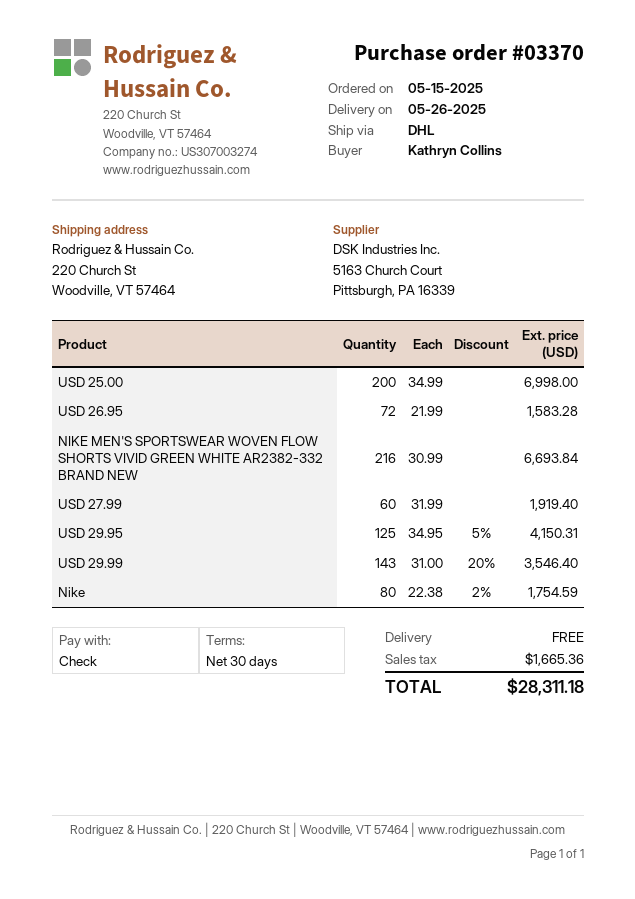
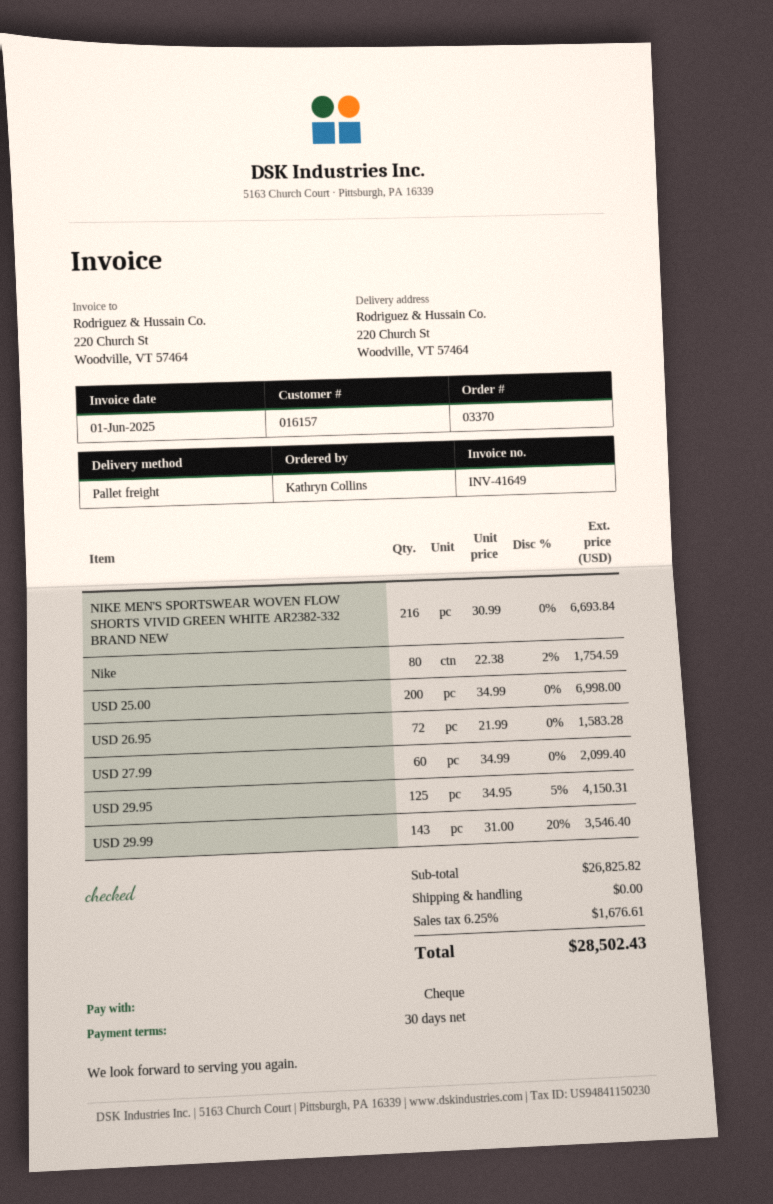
shipping method: DHL -> pallet freight
USD 27.99: 60 x 31.99 = 1919.40 -> 60 x 34.99 = 2099.40
tax: 1665.36 -> 1676.61
total: 28311.18 -> 28502.43

